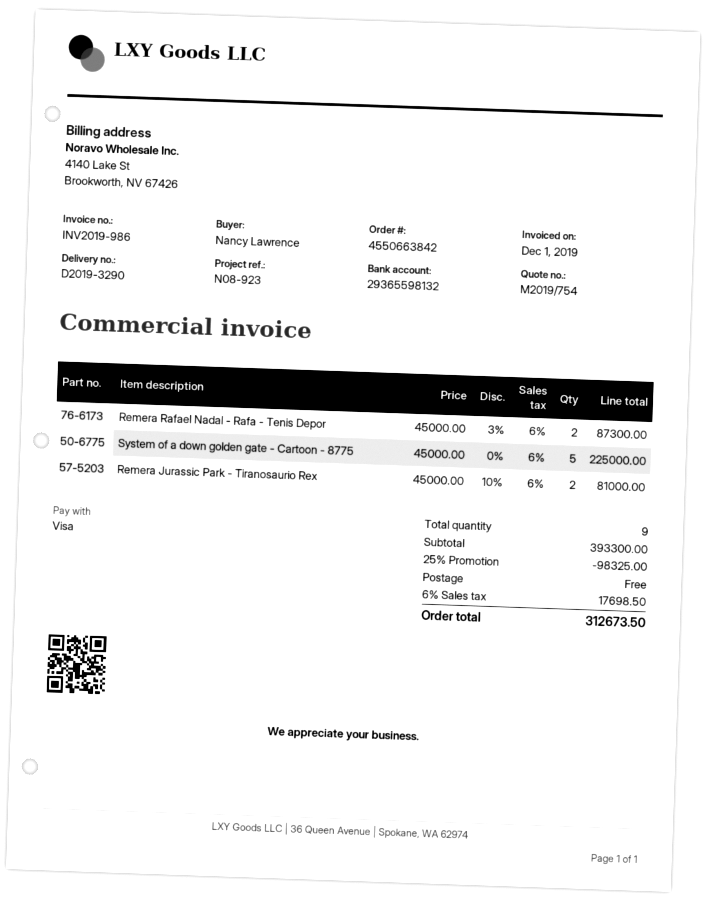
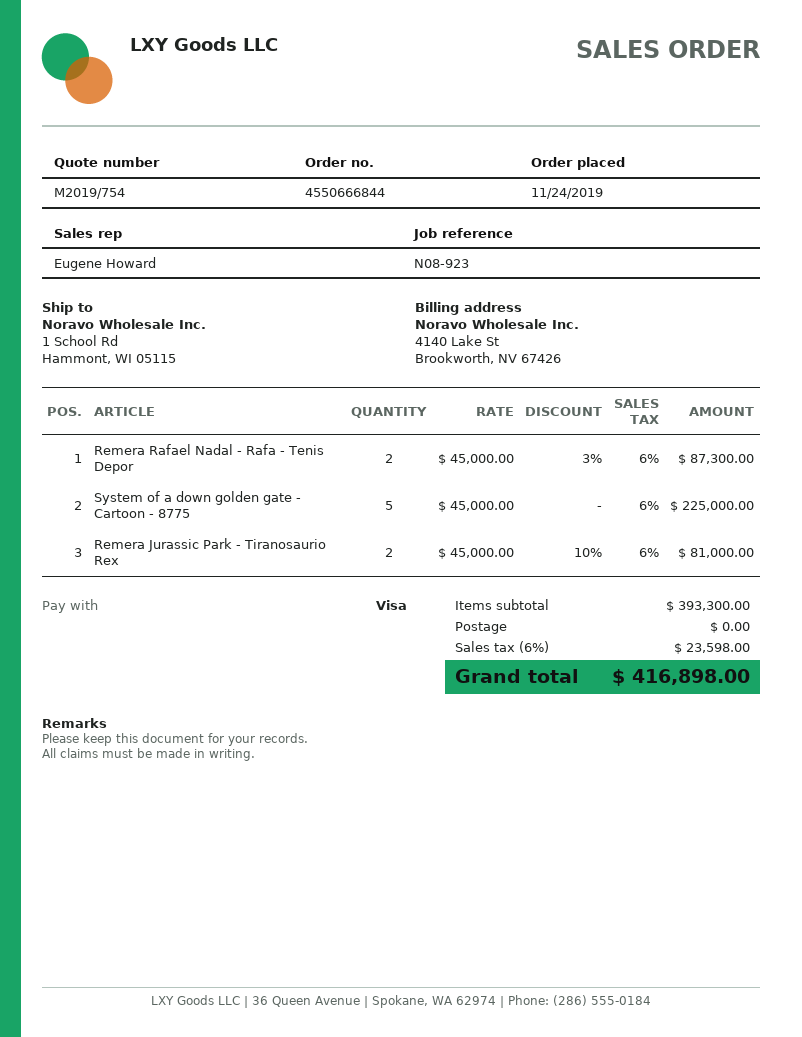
order number: 4550663842 -> 4550666844
discount: 25% = 98325.00 -> none
tax: 6% = 17698.50 -> 6% = 23598.00
total: 312673.50 -> 416898.00

